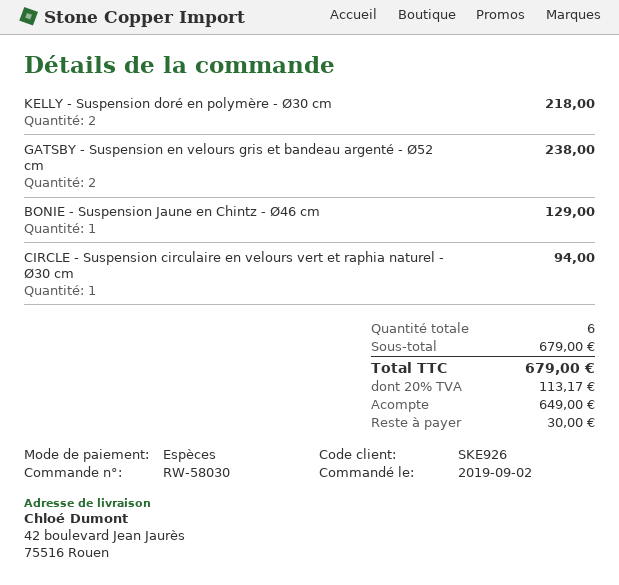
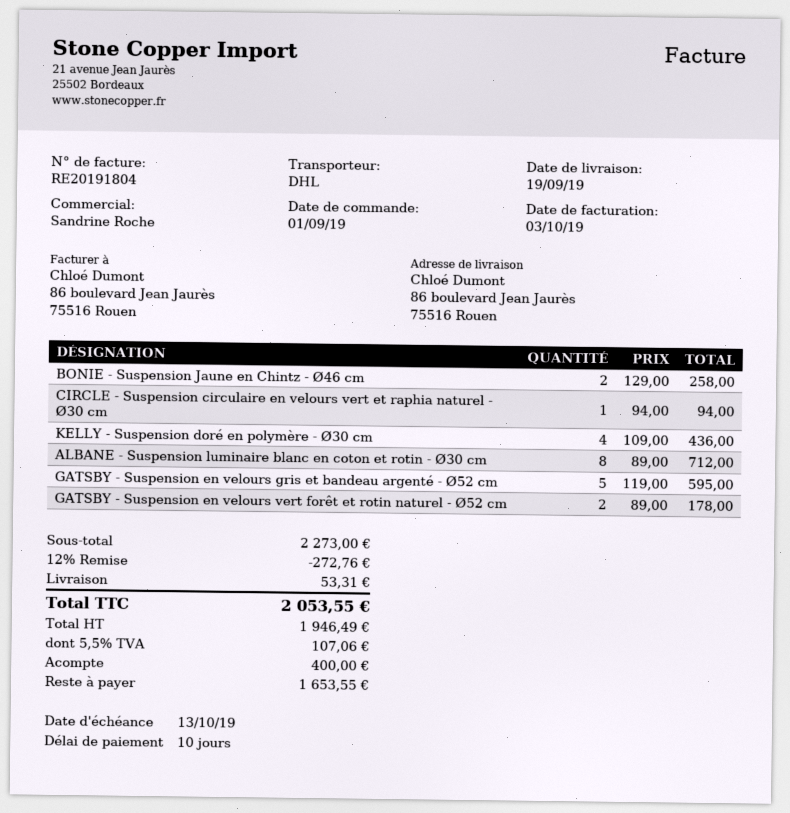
order date: 2019-09-02 -> 2019-09-01
ship to: 42 boulevard Jean Jaurès, 75516 Rouen -> 86 boulevard Jean Jaurès, 75516 Rouen
KELLY - Suspension doré en polymère - Ø30 cm: 2 for 218.00 -> 4 for 436.00
GATSBY - Suspension en velours gris et bandeau argenté - Ø52 cm: 2 for 238.00 -> 5 for 595.00
BONIE - Suspension Jaune en Chintz - Ø46 cm: 1 for 129.00 -> 2 for 258.00
ALBANE - Suspension luminaire blanc en coton et rotin - Ø30 cm: none -> 8 for 712.00
GATSBY - Suspension en velours vert forêt et rotin naturel - Ø52 cm: none -> 2 for 178.00
subtotal: 679.00 -> 2273.00
discount: none -> 12% = 272.76
shipping: none -> 53.31
tax: 20% = 113.17 -> 5.5% = 107.06
total: 679.00 -> 2053.55
deposit: 649.00 -> 400.00
balance: 30.00 -> 1653.55

